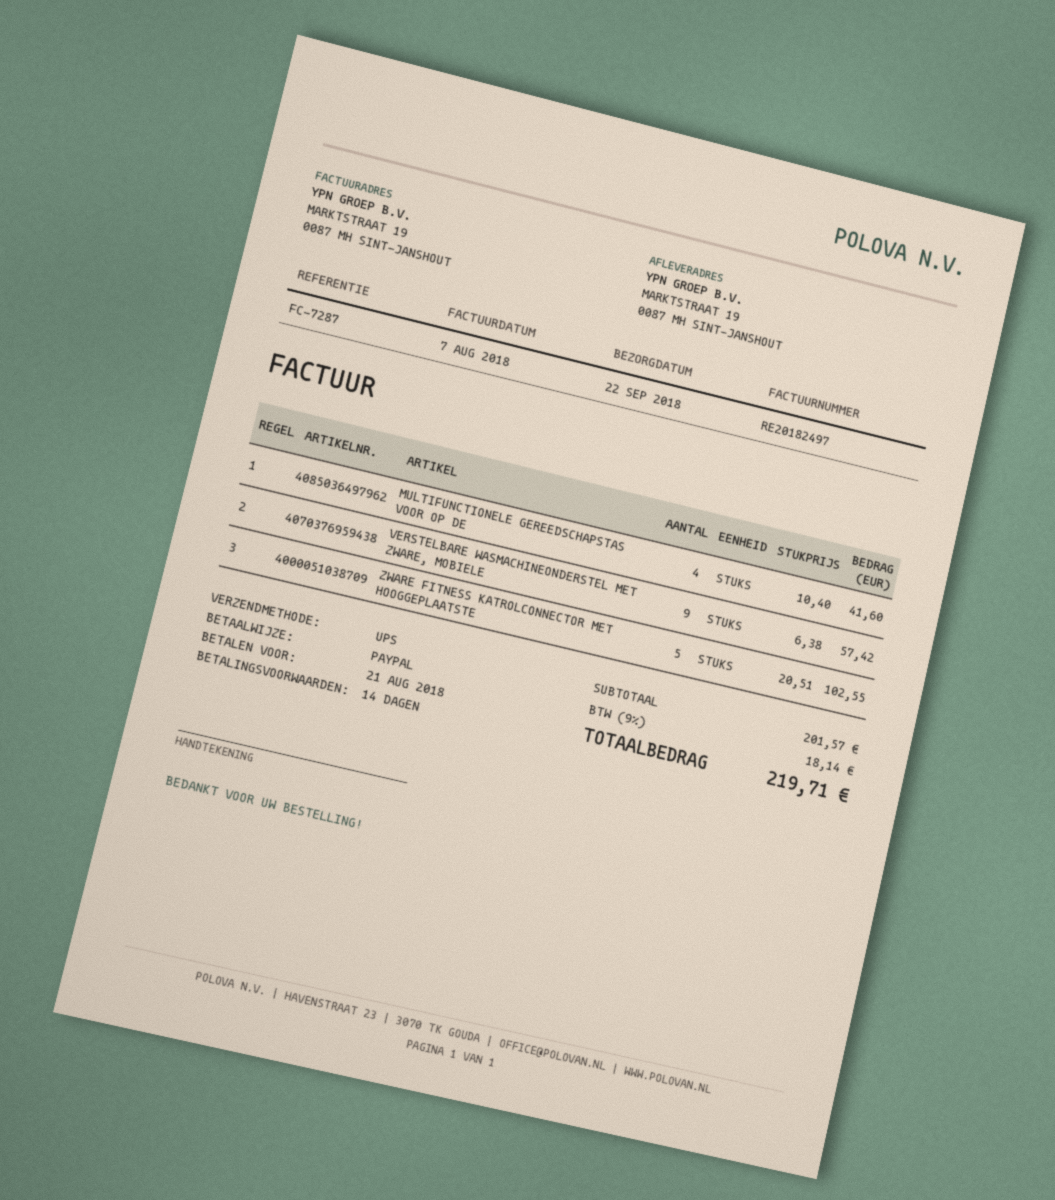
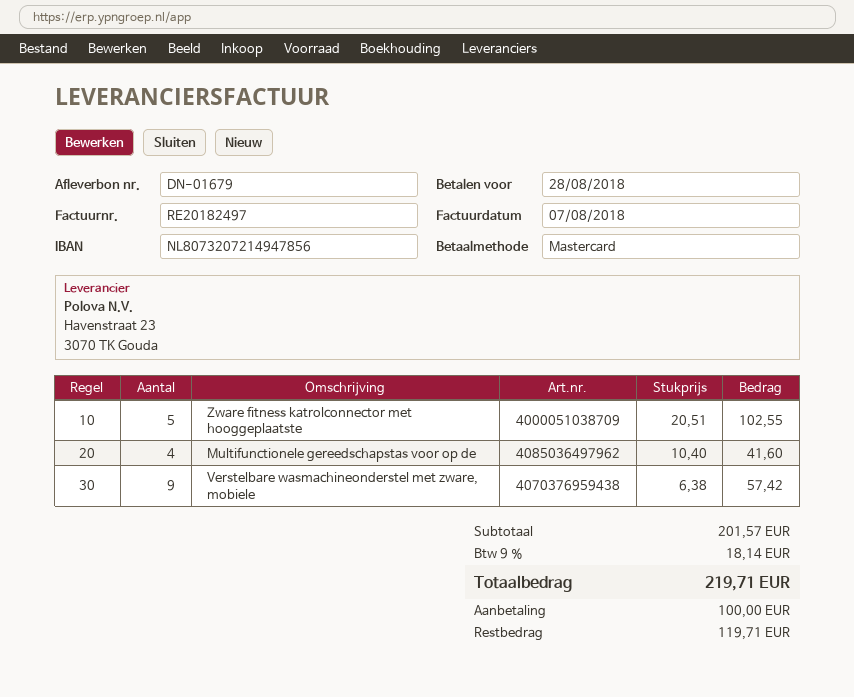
due date: 2018-08-21 -> 2018-08-28
payment method: PayPal -> Mastercard

